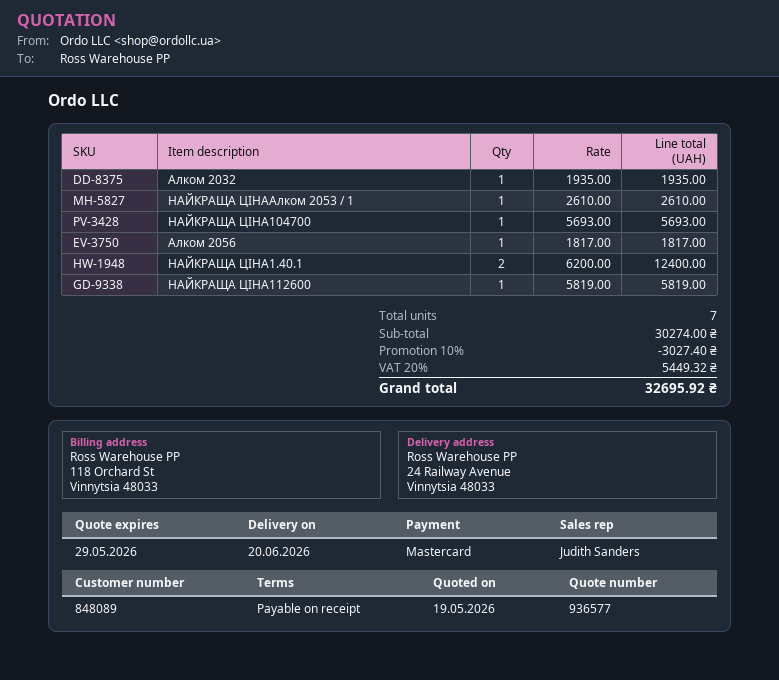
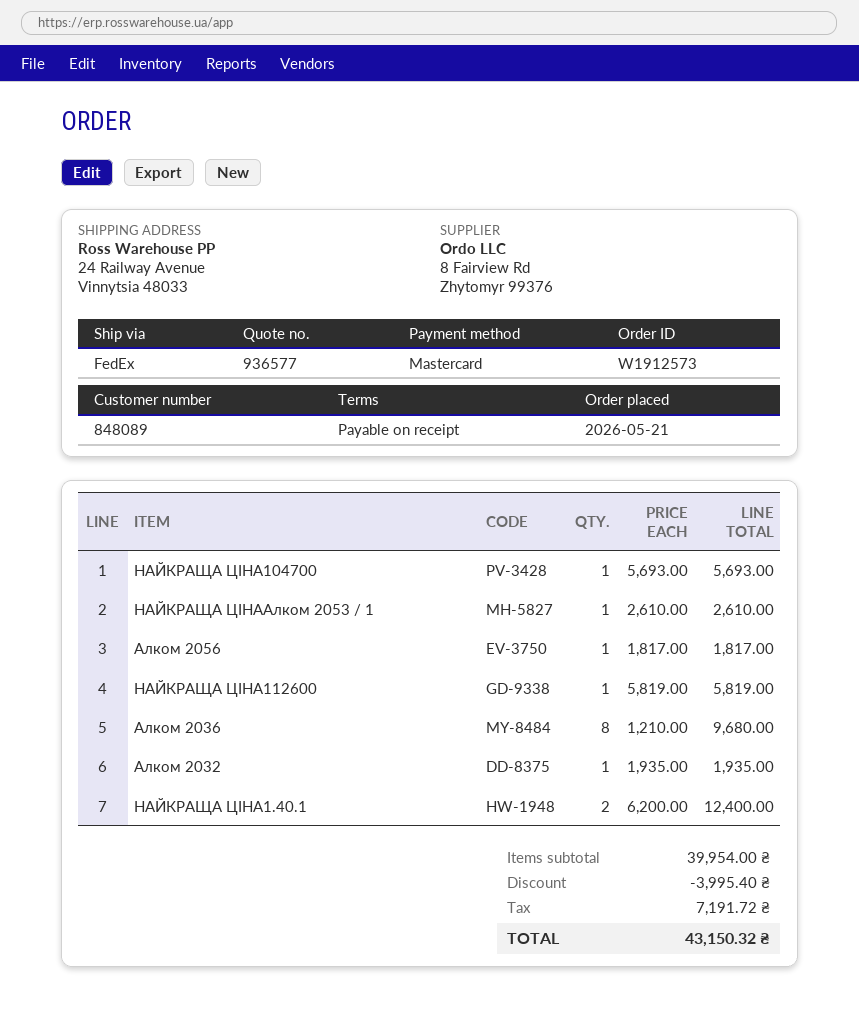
Алком 2036: none -> 8 x 1210.00 = 9680.00
subtotal: 30274.00 -> 39954.00
discount: 3027.40 -> 3995.40
tax: 5449.32 -> 7191.72
total: 32695.92 -> 43150.32

